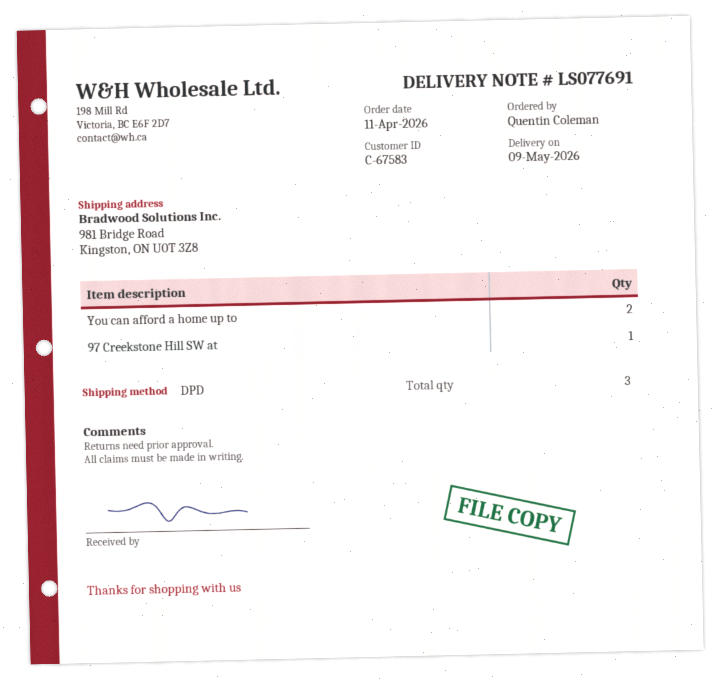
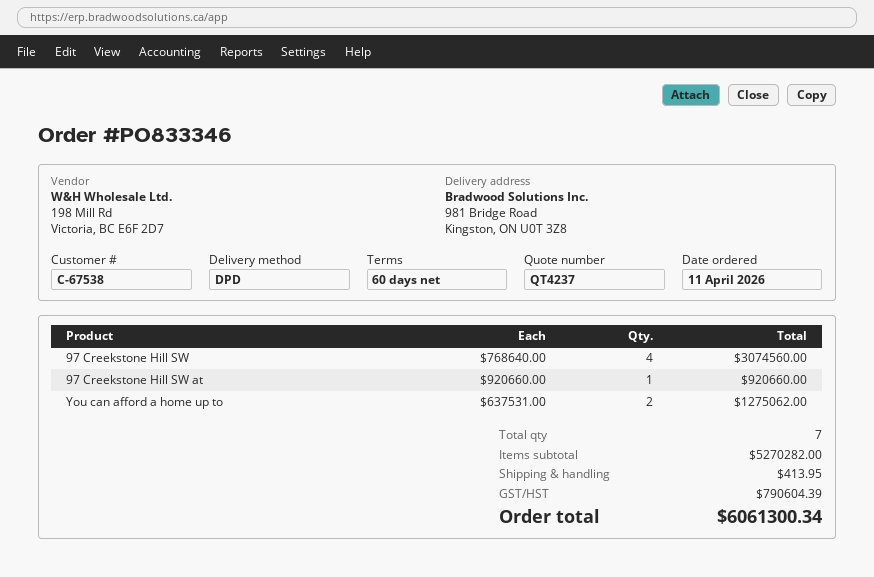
customer number: C-67583 -> C-67538
97 Creekstone Hill SW: none -> 4
total quantity: 3 -> 7

